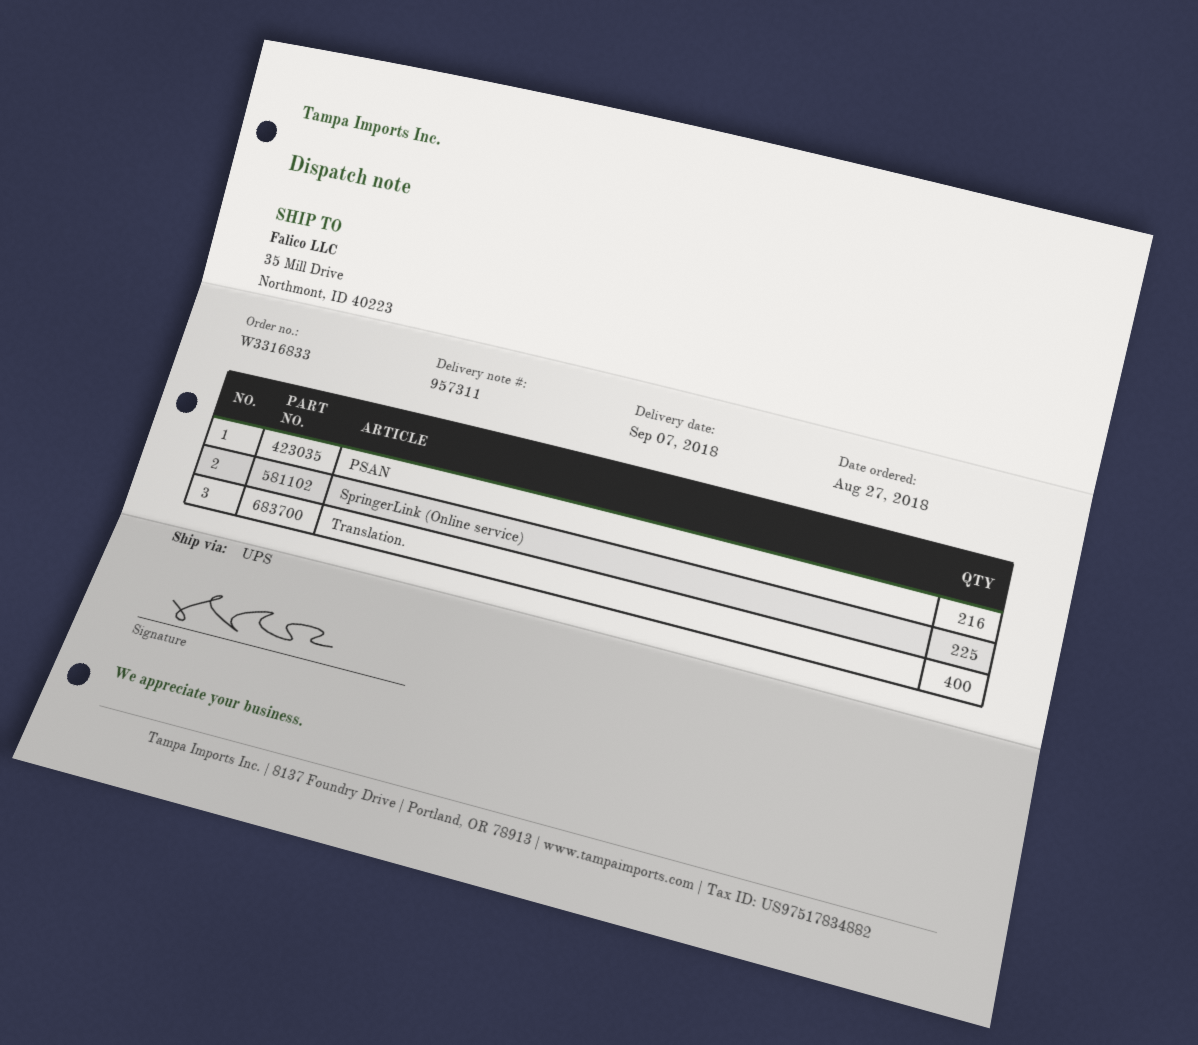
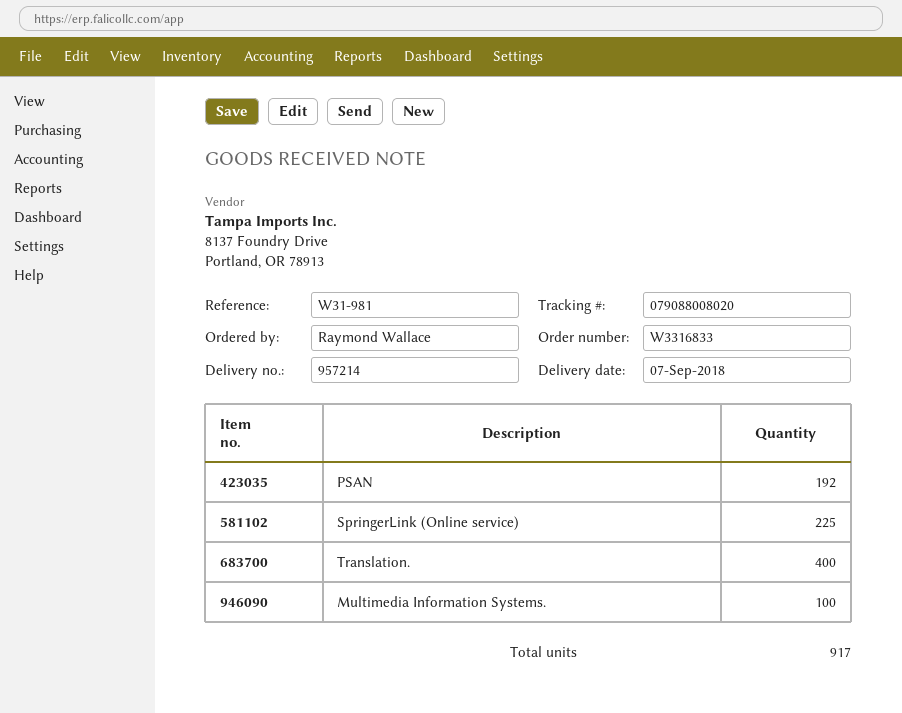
delivery note number: 957311 -> 957214
PSAN: 216 -> 192
Multimedia Information Systems.: none -> 100

